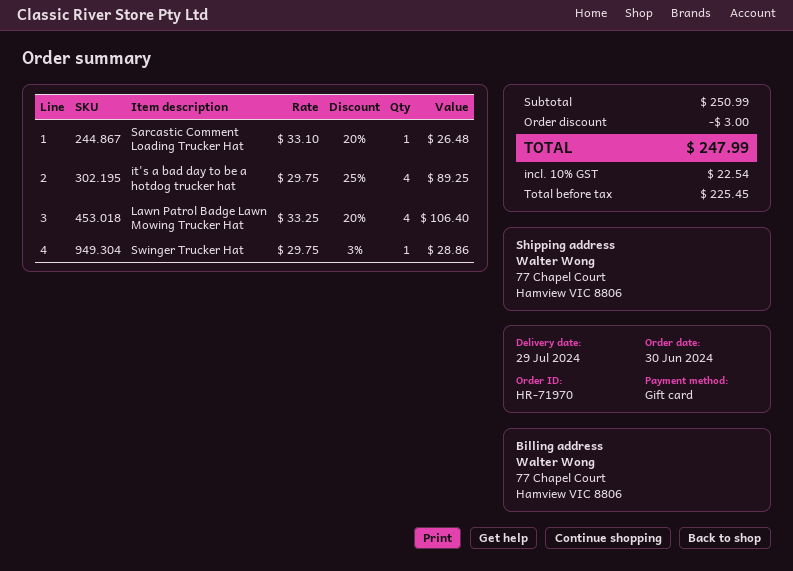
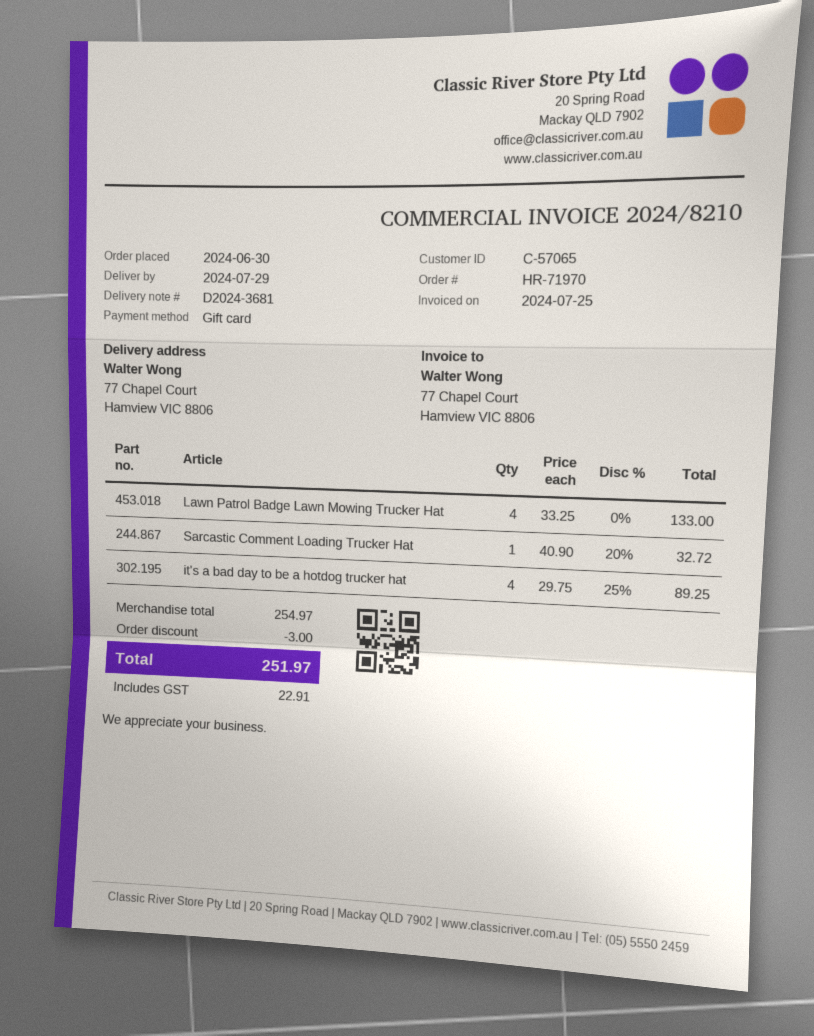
Sarcastic Comment Loading Trucker Hat: 1 x 33.10 - 20% = 26.48 -> 1 x 40.90 - 20% = 32.72
Lawn Patrol Badge Lawn Mowing Trucker Hat: 4 x 33.25 - 20% = 106.40 -> 4 x 33.25 = 133.00
Swinger Trucker Hat: 1 x 29.75 - 3% = 28.86 -> none
subtotal: 250.99 -> 254.97
tax: 22.54 -> 22.91
total: 247.99 -> 251.97

